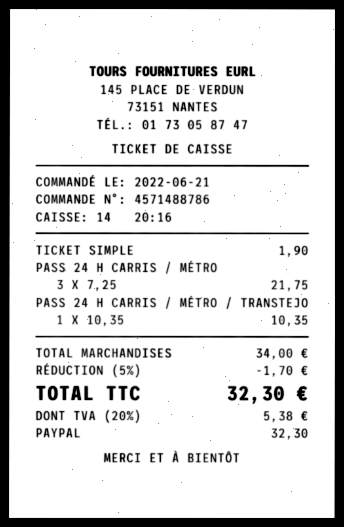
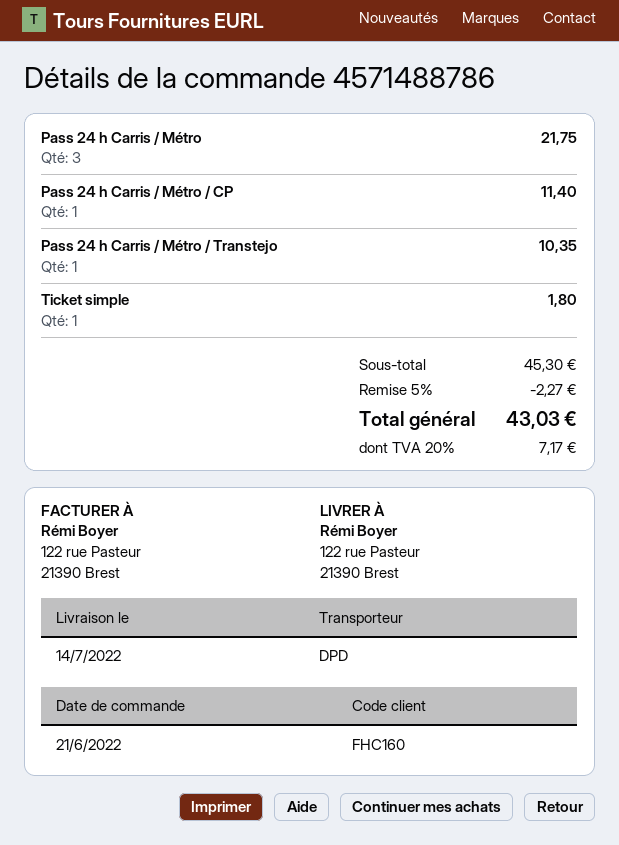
TICKET SIMPLE: 1 for 1.90 -> 1 for 1.80
Pass 24 h Carris / Métro / CP: none -> 1 for 11.40
subtotal: 34.00 -> 45.30
discount: 5% = 1.70 -> 5% = 2.27
tax: 20% = 5.38 -> 20% = 7.17
total: 32.30 -> 43.03

